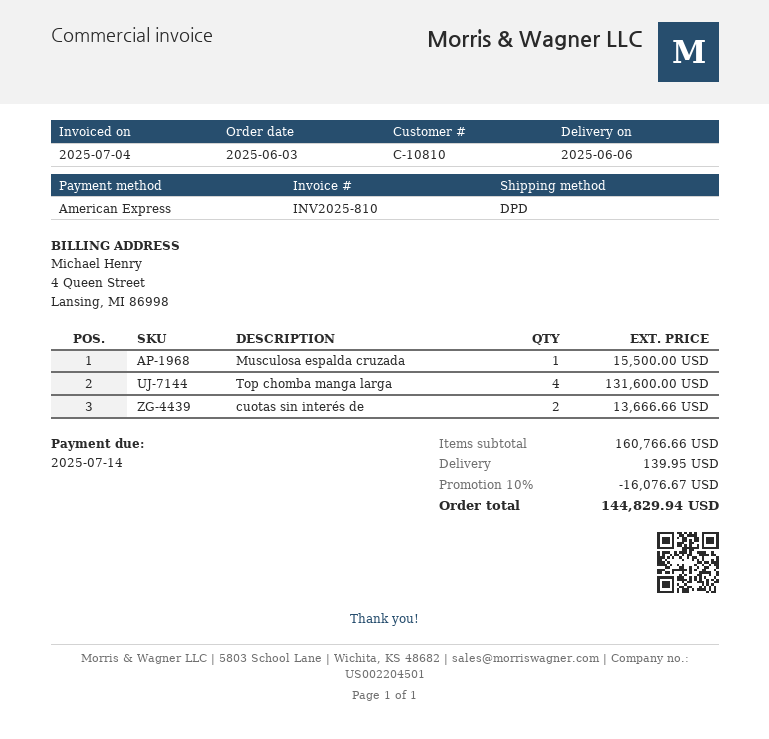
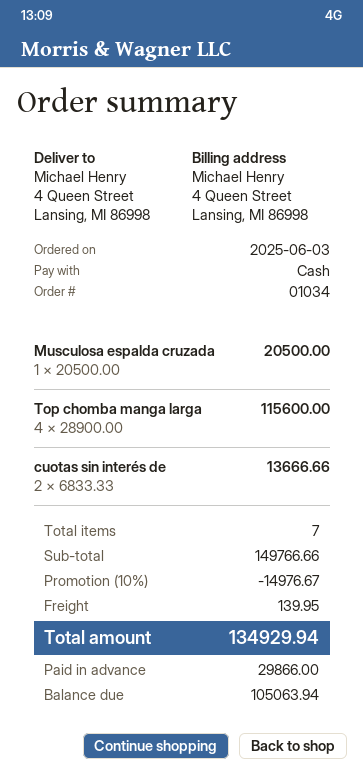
payment method: American Express -> cash
Musculosa espalda cruzada: 1 for 15500.00 -> 1 for 20500.00
Top chomba manga larga: 4 for 131600.00 -> 4 for 115600.00
subtotal: 160766.66 -> 149766.66
discount: 10% = 16076.67 -> 10% = 14976.67
total: 144829.94 -> 134929.94

